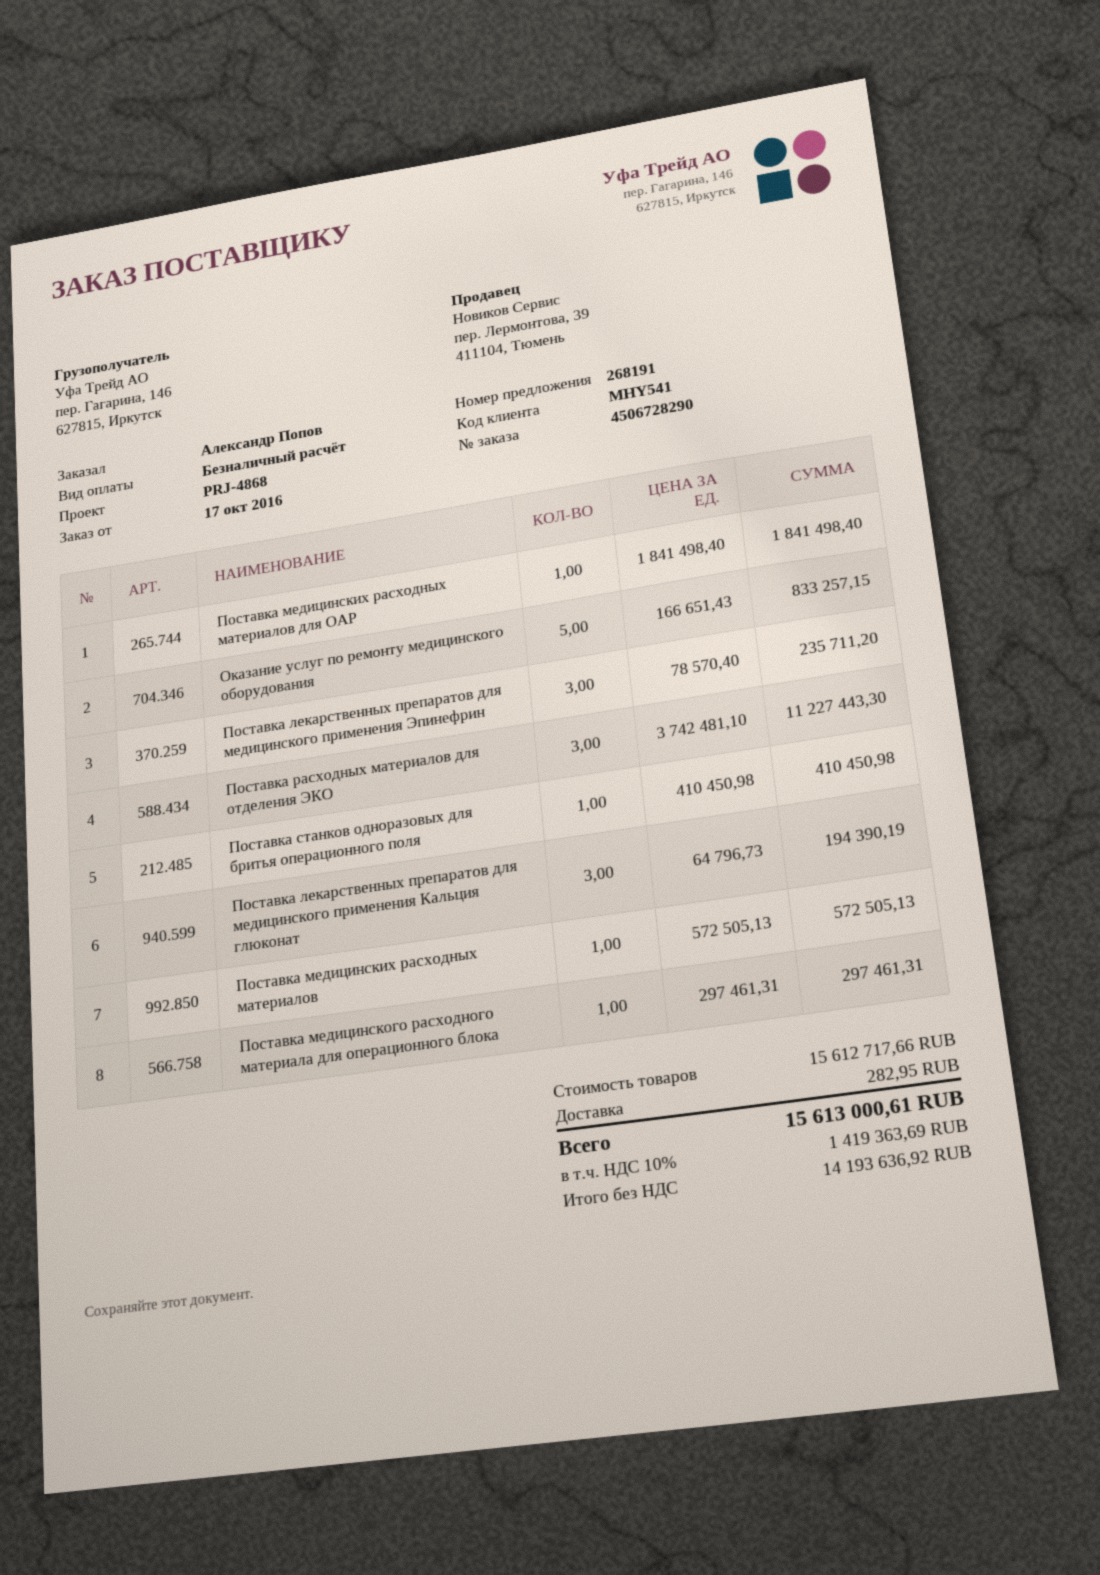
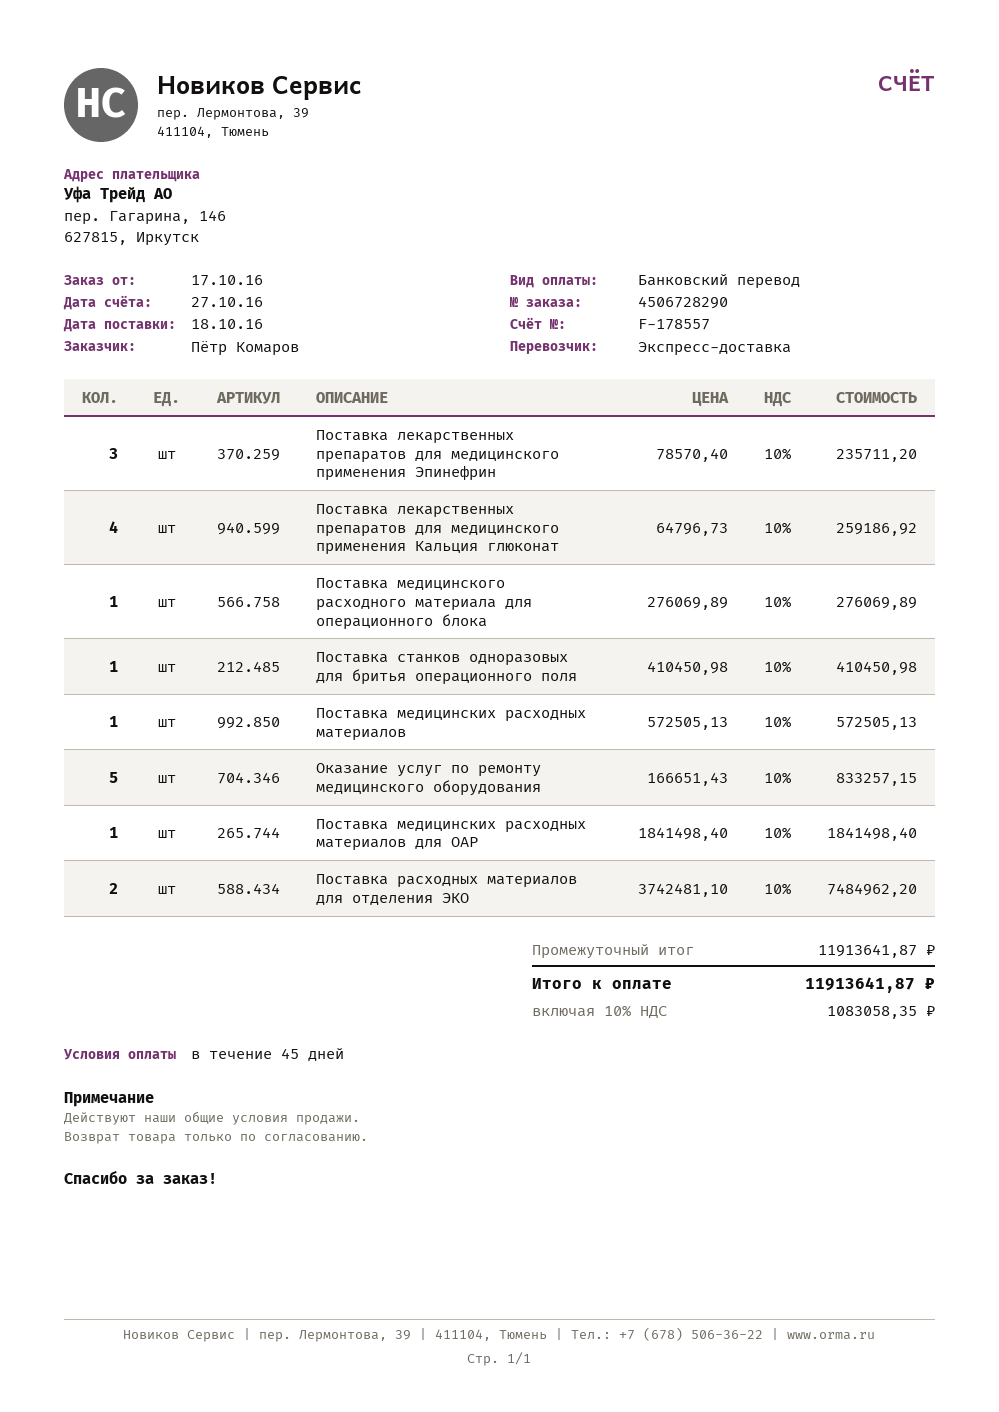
ordered by: Александр Попов -> Пётр Комаров
Поставка расходных материалов для отделения ЭКО: 3 x 3742481.10 = 11227443.30 -> 2 x 3742481.10 = 7484962.20
Поставка лекарственных препаратов для медицинского применения Кальция глюконат: 3 x 64796.73 = 194390.19 -> 4 x 64796.73 = 259186.92
Поставка медицинского расходного материала для операционного блока: 1 x 297461.31 = 297461.31 -> 1 x 276069.89 = 276069.89
subtotal: 15612717.66 -> 11913641.87
shipping: 282.95 -> none
tax: 10% = 1419363.69 -> 10% = 1083058.35
total: 15613000.61 -> 11913641.87

